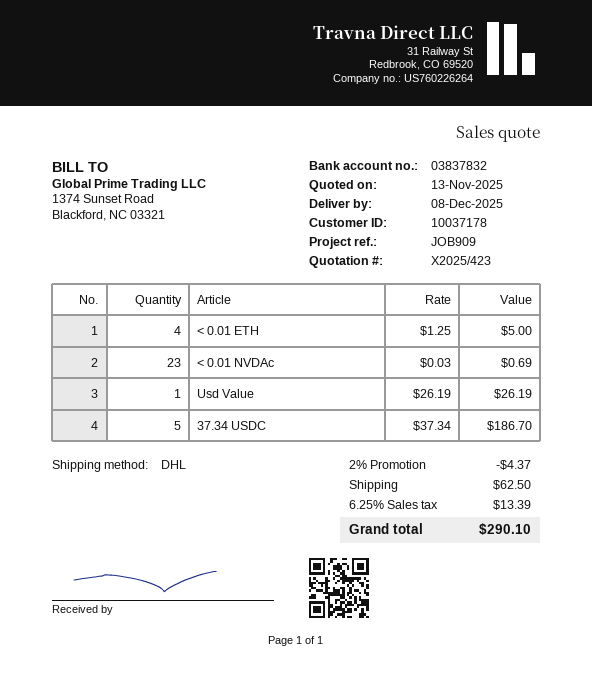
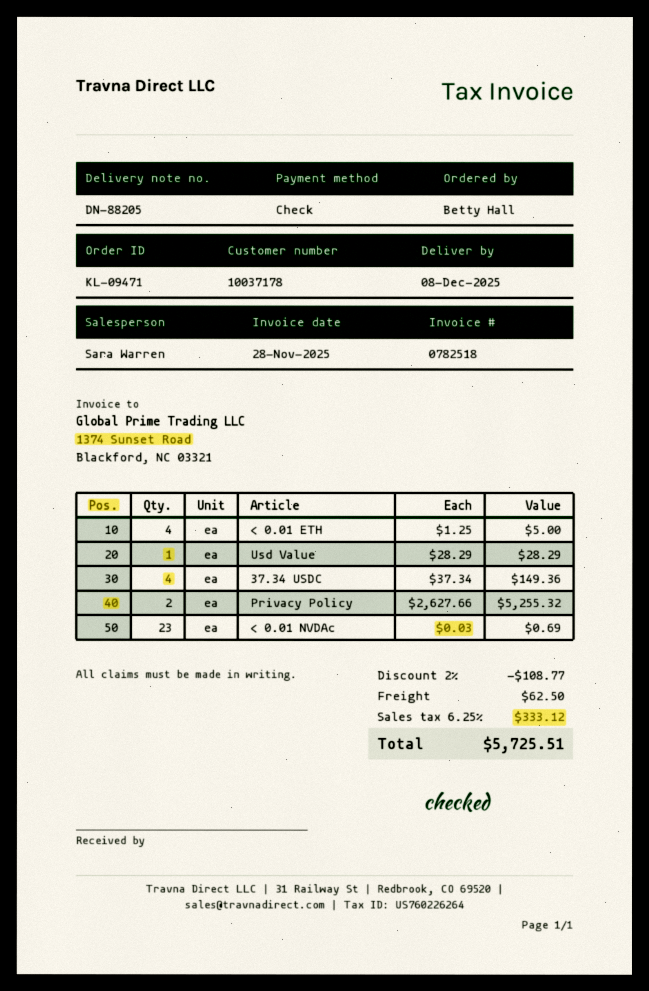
Usd Value: 1 x 26.19 = 26.19 -> 1 x 28.29 = 28.29
37.34 USDC: 5 x 37.34 = 186.70 -> 4 x 37.34 = 149.36
Privacy Policy: none -> 2 x 2627.66 = 5255.32
discount: 2% = 4.37 -> 2% = 108.77
tax: 6.25% = 13.39 -> 6.25% = 333.12
total: 290.10 -> 5725.51

